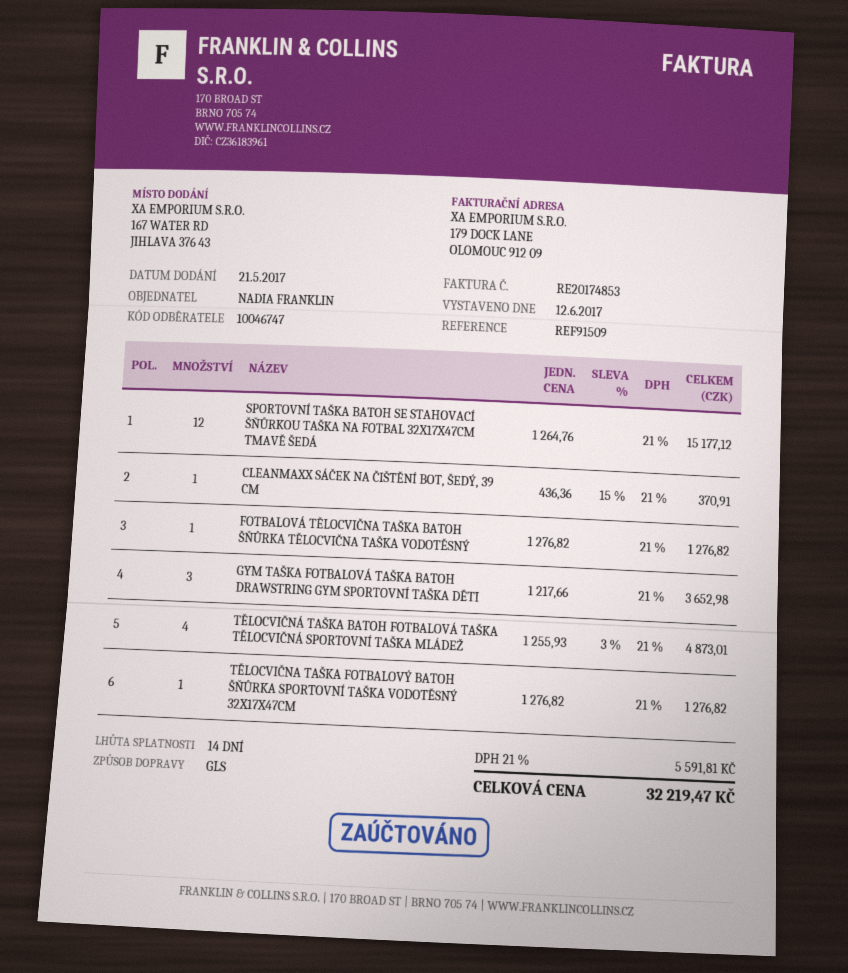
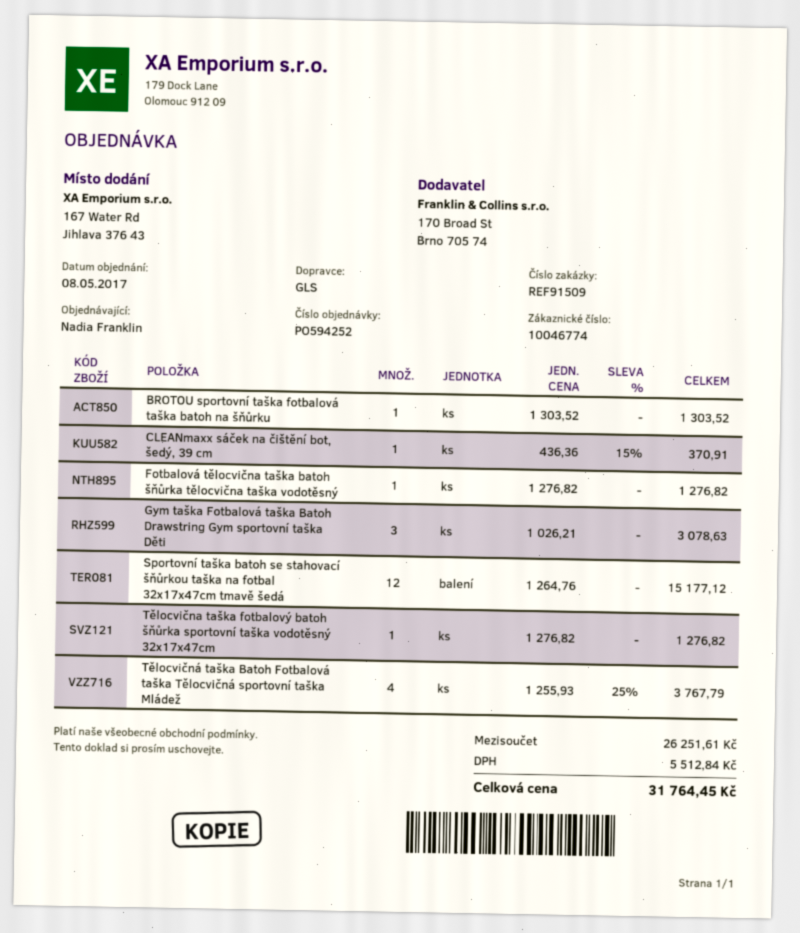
customer number: 10046747 -> 10046774
GYM TAŠKA FOTBALOVÁ TAŠKA BATOH DRAWSTRING GYM SPORTOVNÍ TAŠKA DĚTI: 3 x 1217.66 = 3652.98 -> 3 x 1026.21 = 3078.63
TĚLOCVIČNÁ TAŠKA BATOH FOTBALOVÁ TAŠKA TĚLOCVIČNÁ SPORTOVNÍ TAŠKA MLÁDEŽ: 4 x 1255.93 - 3% = 4873.01 -> 4 x 1255.93 - 25% = 3767.79
BROTOU sportovní taška fotbalová taška batoh na šňůrku: none -> 1 x 1303.52 = 1303.52
tax: 5591.81 -> 5512.84
total: 32219.47 -> 31764.45

